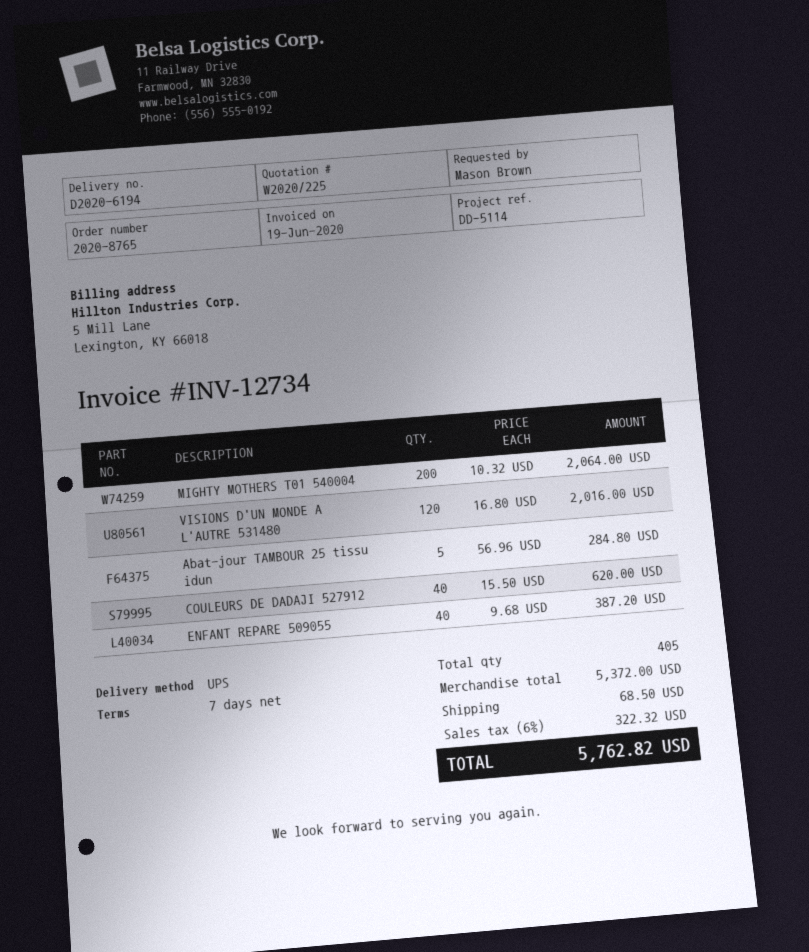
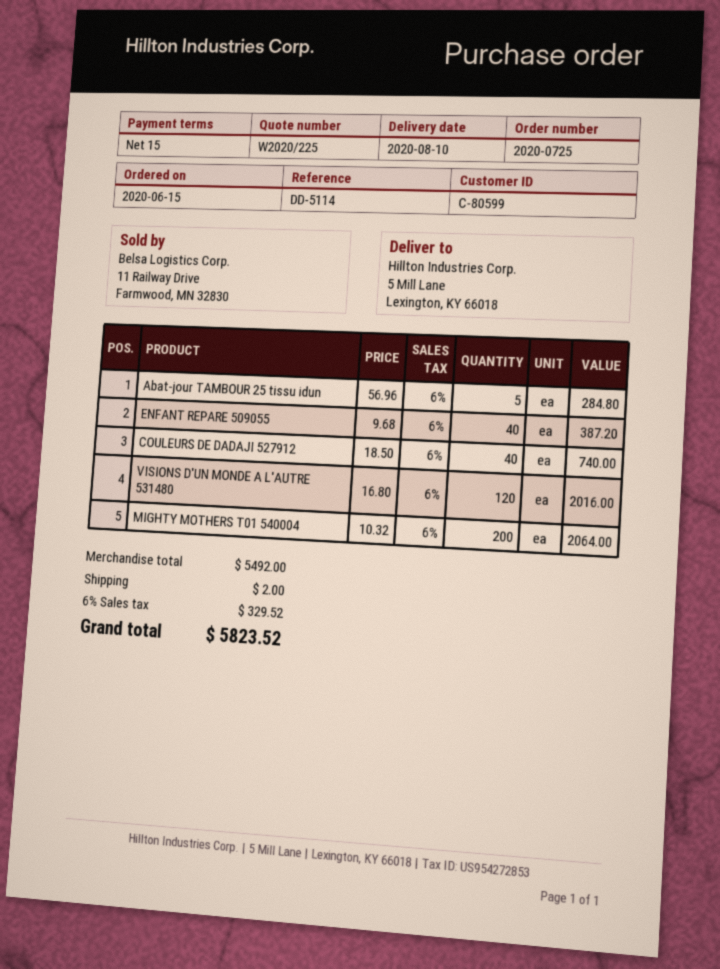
order number: 2020-8765 -> 2020-0725
payment terms: 7 days -> 15 days
COULEURS DE DADAJI 527912: 40 x 15.50 = 620.00 -> 40 x 18.50 = 740.00
subtotal: 5372.00 -> 5492.00
shipping: 68.50 -> 2.00
tax: 6% = 322.32 -> 6% = 329.52
total: 5762.82 -> 5823.52

